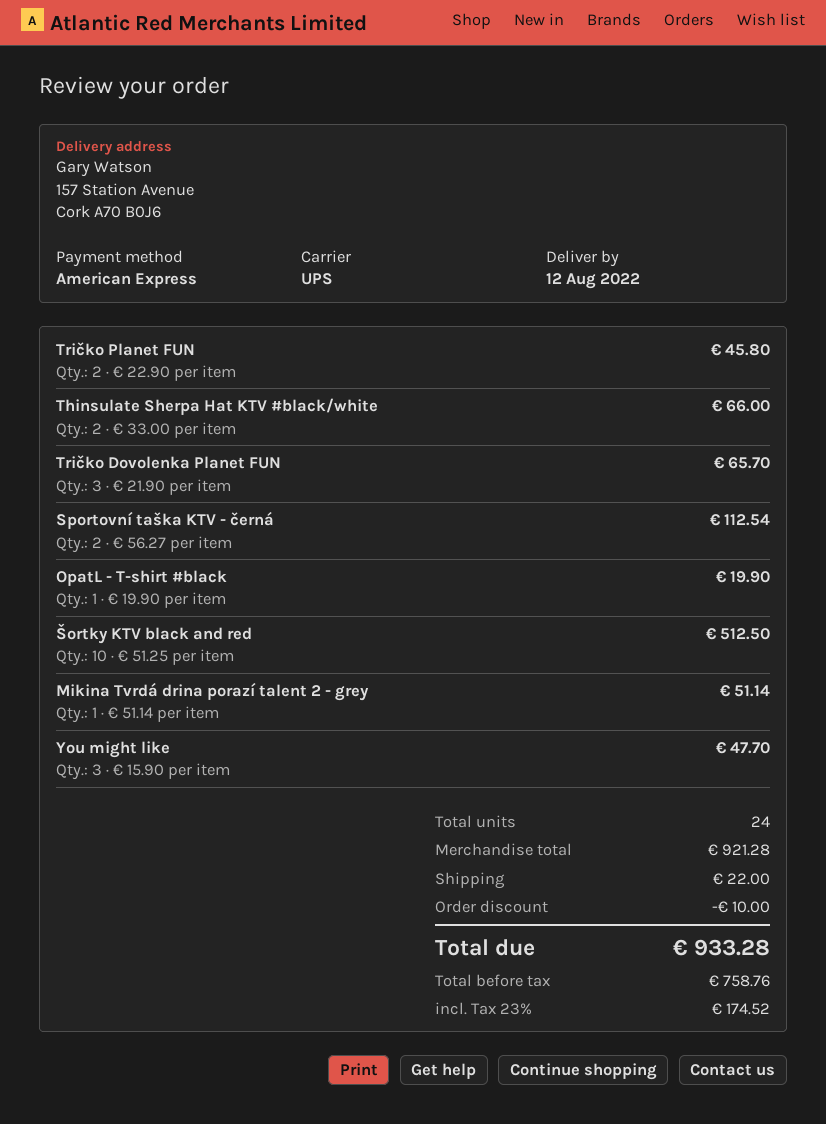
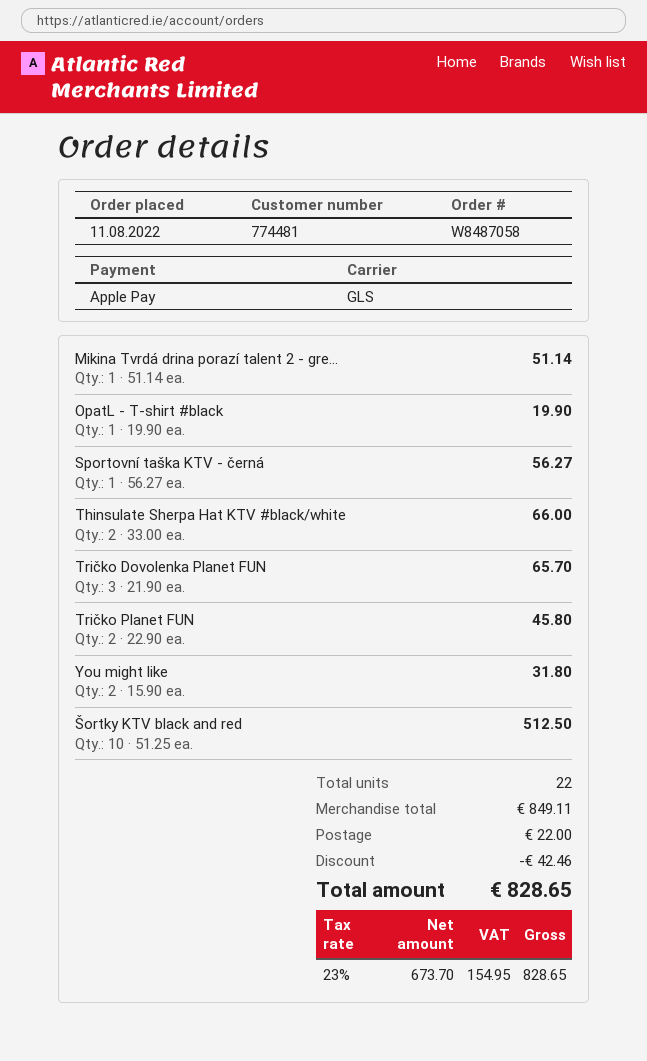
payment method: American Express -> Apple Pay
shipping method: UPS -> GLS
Sportovní taška KTV - černá: 2 x 56.27 = 112.54 -> 1 x 56.27 = 56.27
You might like: 3 x 15.90 = 47.70 -> 2 x 15.90 = 31.80
total quantity: 24 -> 22
subtotal: 921.28 -> 849.11
discount: 10.00 -> 42.46
net: 758.76 -> 673.70
tax: 23% = 174.52 -> 23% = 154.95
total: 933.28 -> 828.65

